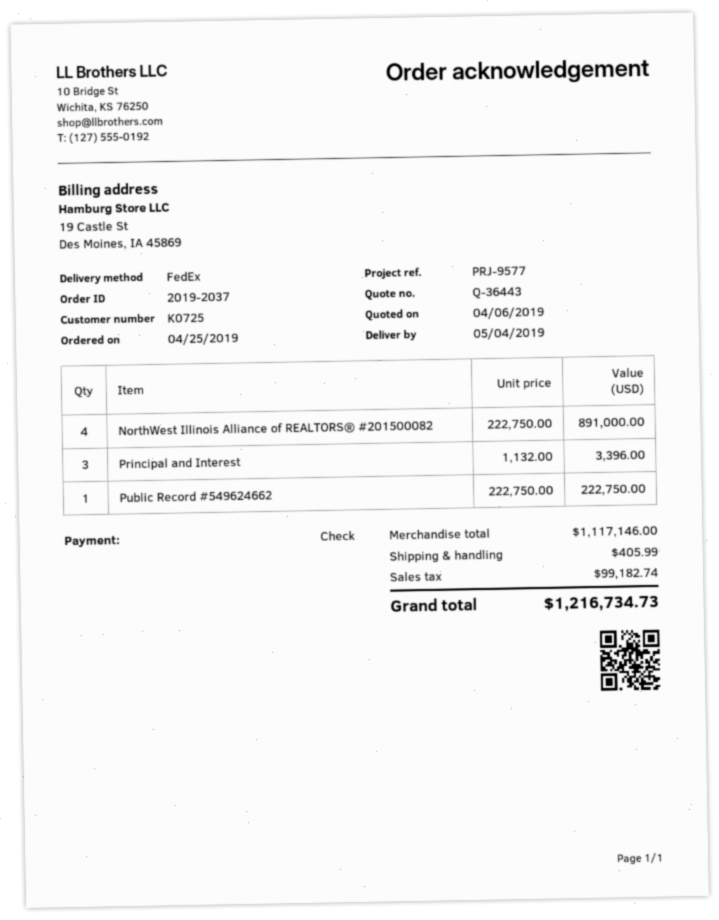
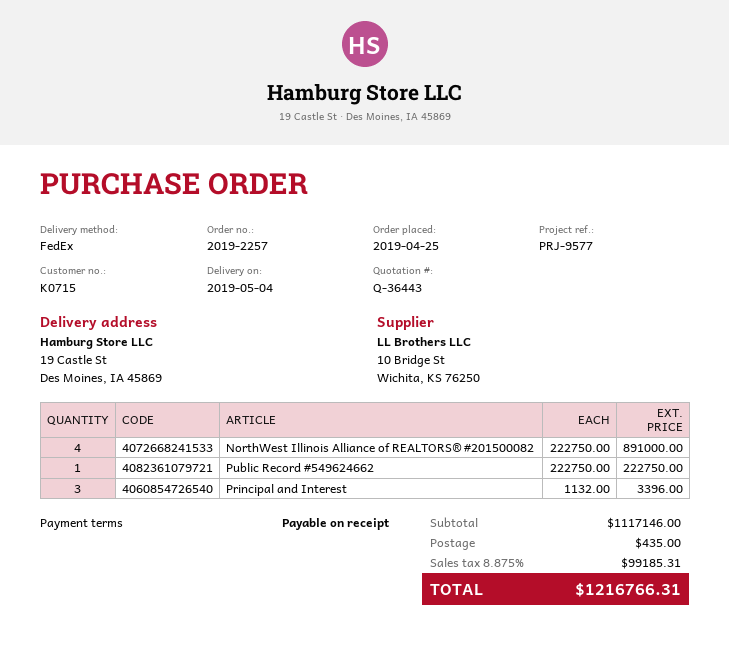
order number: 2019-2037 -> 2019-2257
customer number: K0725 -> K0715
shipping: 405.99 -> 435.00
tax: 99182.74 -> 99185.31
total: 1216734.73 -> 1216766.31

